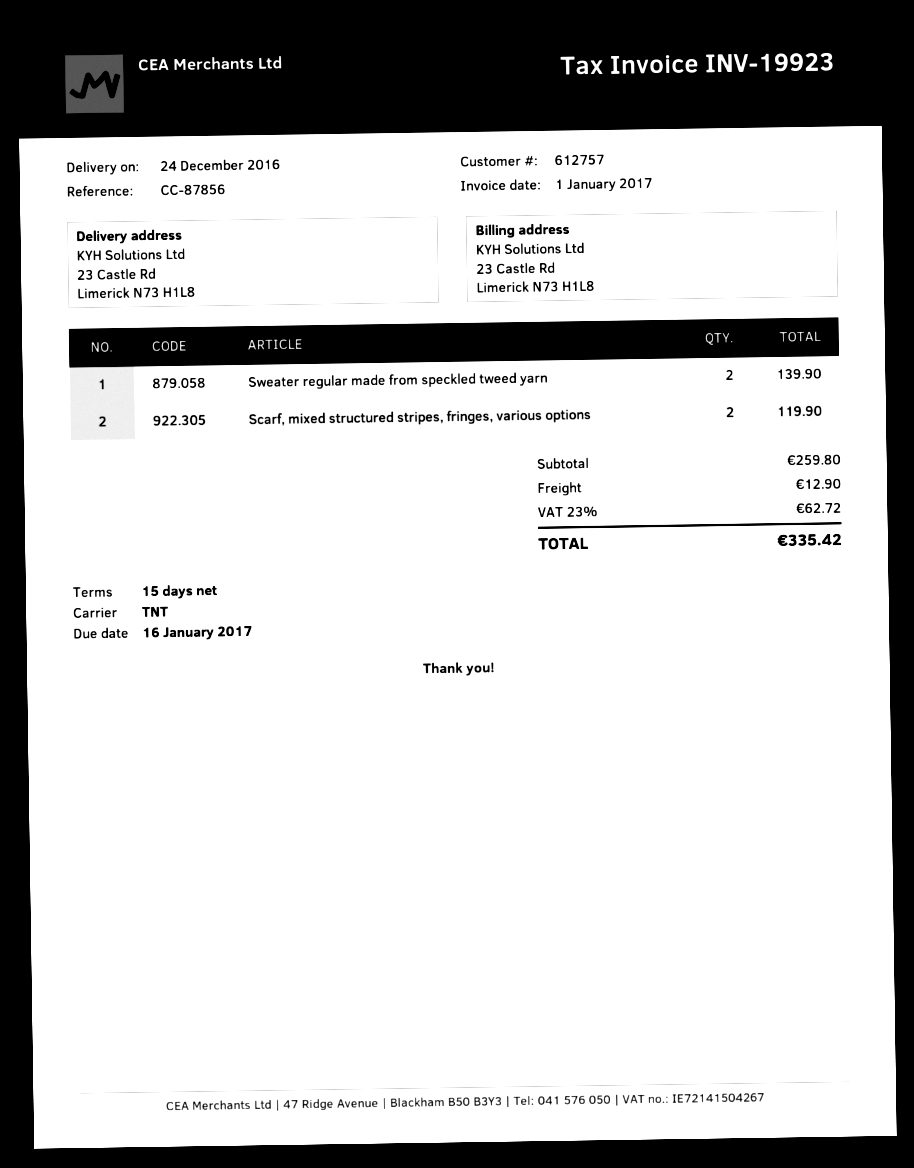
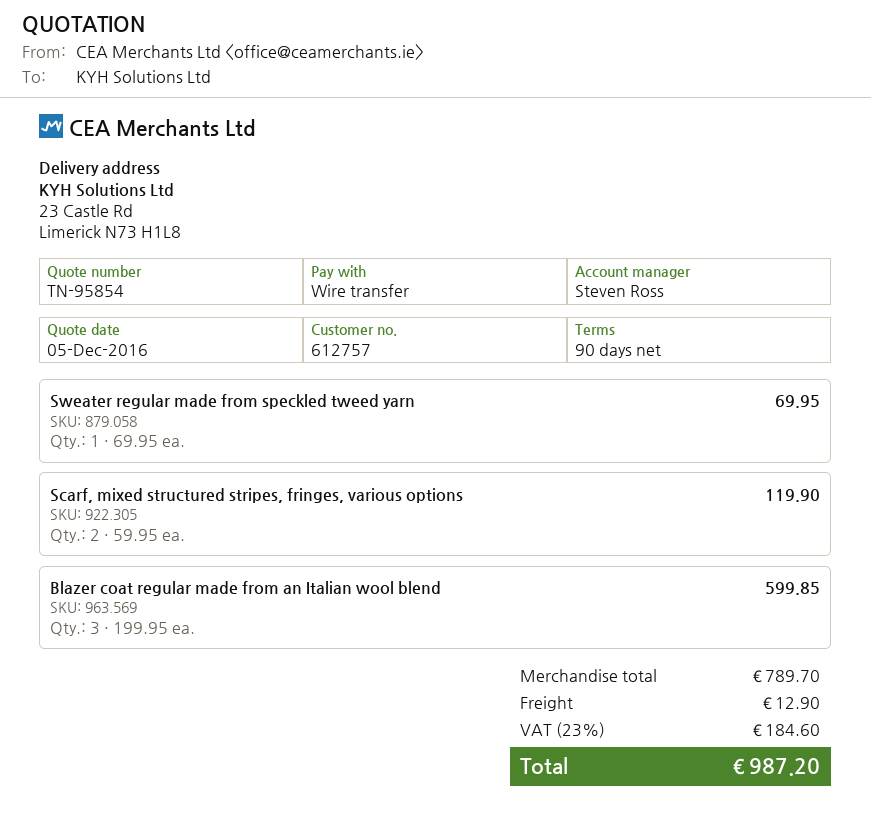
payment terms: 15 days -> 90 days
Sweater regular made from speckled tweed yarn: 2 for 139.90 -> 1 for 69.95
Blazer coat regular made from an Italian wool blend: none -> 3 for 599.85
subtotal: 259.80 -> 789.70
tax: 23% = 62.72 -> 23% = 184.60
total: 335.42 -> 987.20

